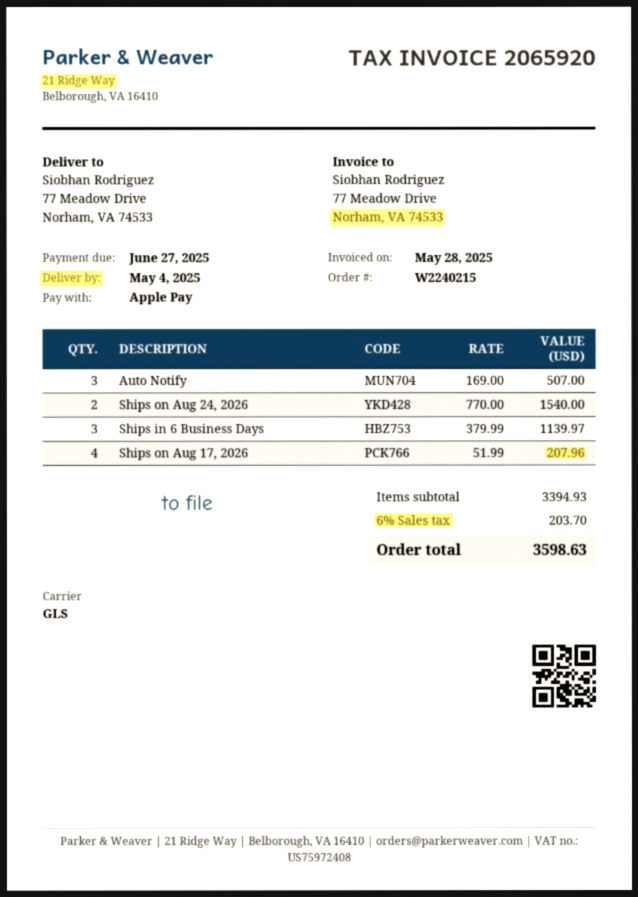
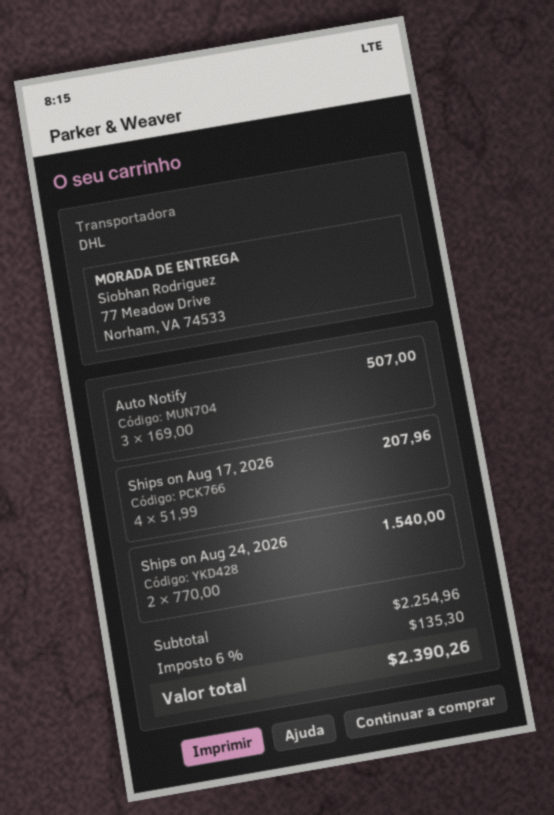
shipping method: GLS -> DHL
Ships in 6 Business Days: 3 x 379.99 = 1139.97 -> none
subtotal: 3394.93 -> 2254.96
tax: 6% = 203.70 -> 6% = 135.30
total: 3598.63 -> 2390.26

